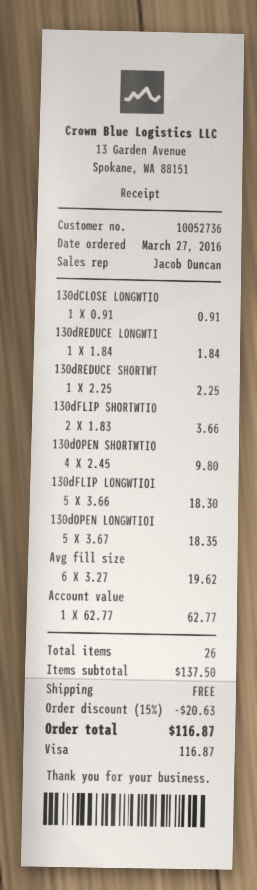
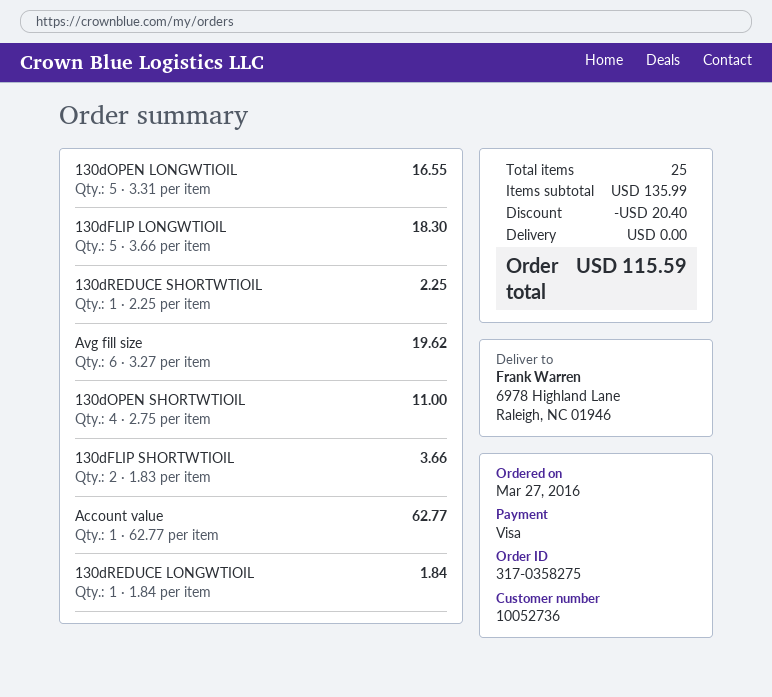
130dCLOSE LONGWTIO: 1 x 0.91 = 0.91 -> none
130dOPEN SHORTWTIO: 4 x 2.45 = 9.80 -> 4 x 2.75 = 11.00
130dOPEN LONGWTIOI: 5 x 3.67 = 18.35 -> 5 x 3.31 = 16.55
total quantity: 26 -> 25
subtotal: 137.50 -> 135.99
discount: 20.63 -> 20.40
total: 116.87 -> 115.59

